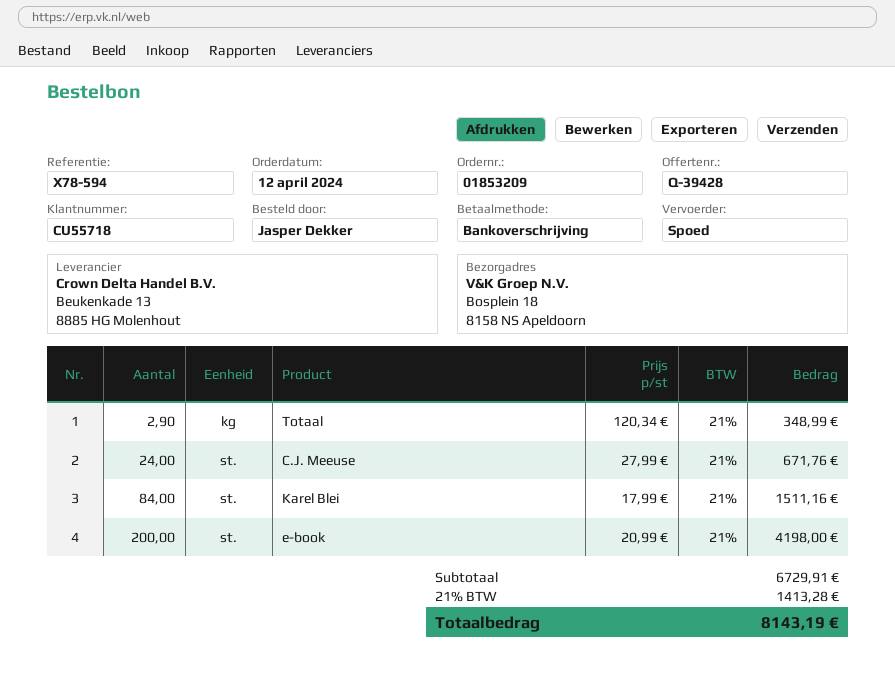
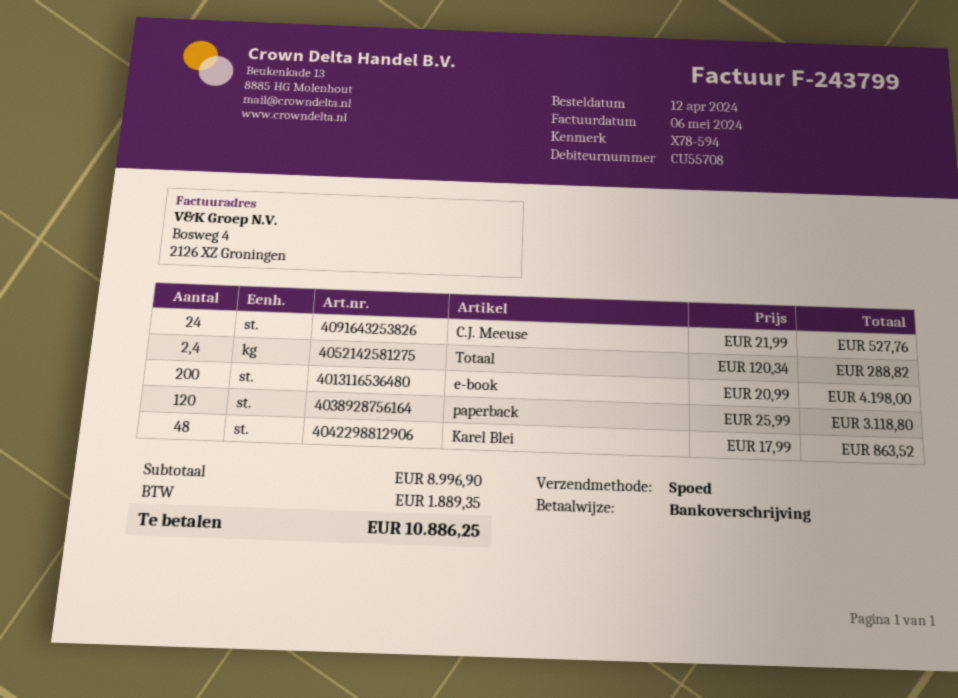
customer number: CU55718 -> CU55708
Totaal: 2.9 x 120.34 = 348.99 -> 2.4 x 120.34 = 288.82
C.J. Meeuse: 24 x 27.99 = 671.76 -> 24 x 21.99 = 527.76
Karel Blei: 84 x 17.99 = 1511.16 -> 48 x 17.99 = 863.52
paperback: none -> 120 x 25.99 = 3118.80
subtotal: 6729.91 -> 8996.90
tax: 1413.28 -> 1889.35
total: 8143.19 -> 10886.25

